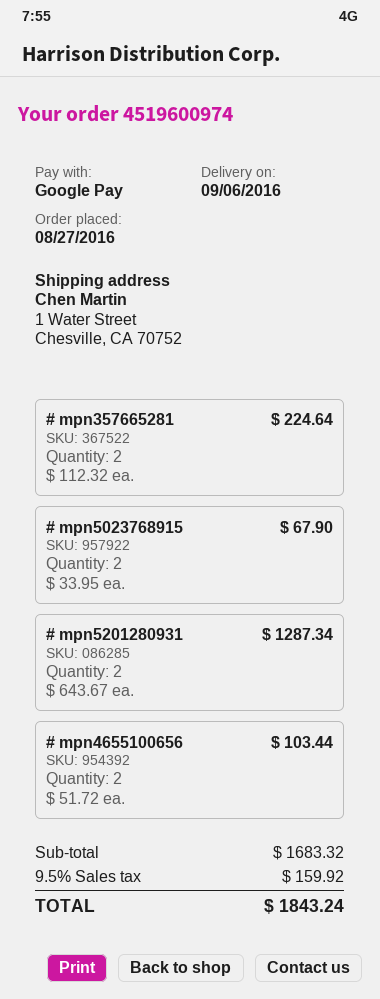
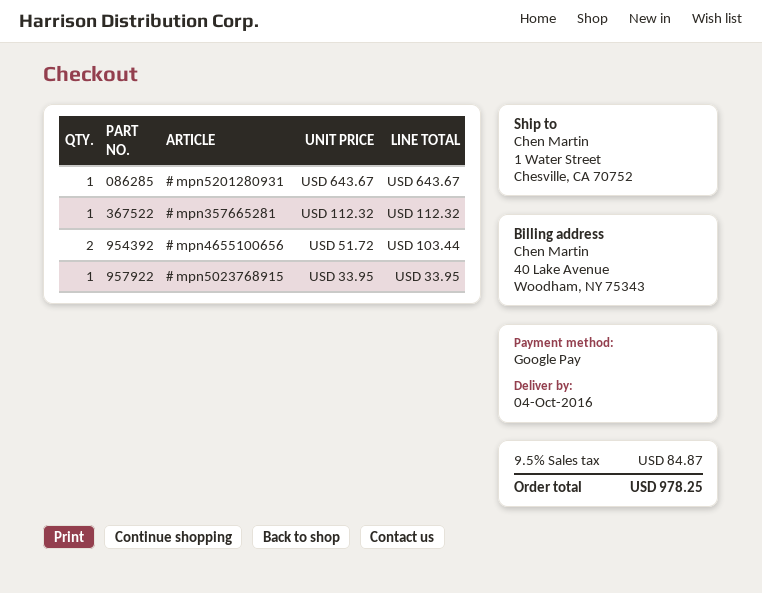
delivery date: 2016-09-06 -> 2016-10-04
# mpn357665281: 2 x 112.32 = 224.64 -> 1 x 112.32 = 112.32
# mpn5023768915: 2 x 33.95 = 67.90 -> 1 x 33.95 = 33.95
# mpn5201280931: 2 x 643.67 = 1287.34 -> 1 x 643.67 = 643.67
tax: 9.5% = 159.92 -> 9.5% = 84.87
total: 1843.24 -> 978.25

